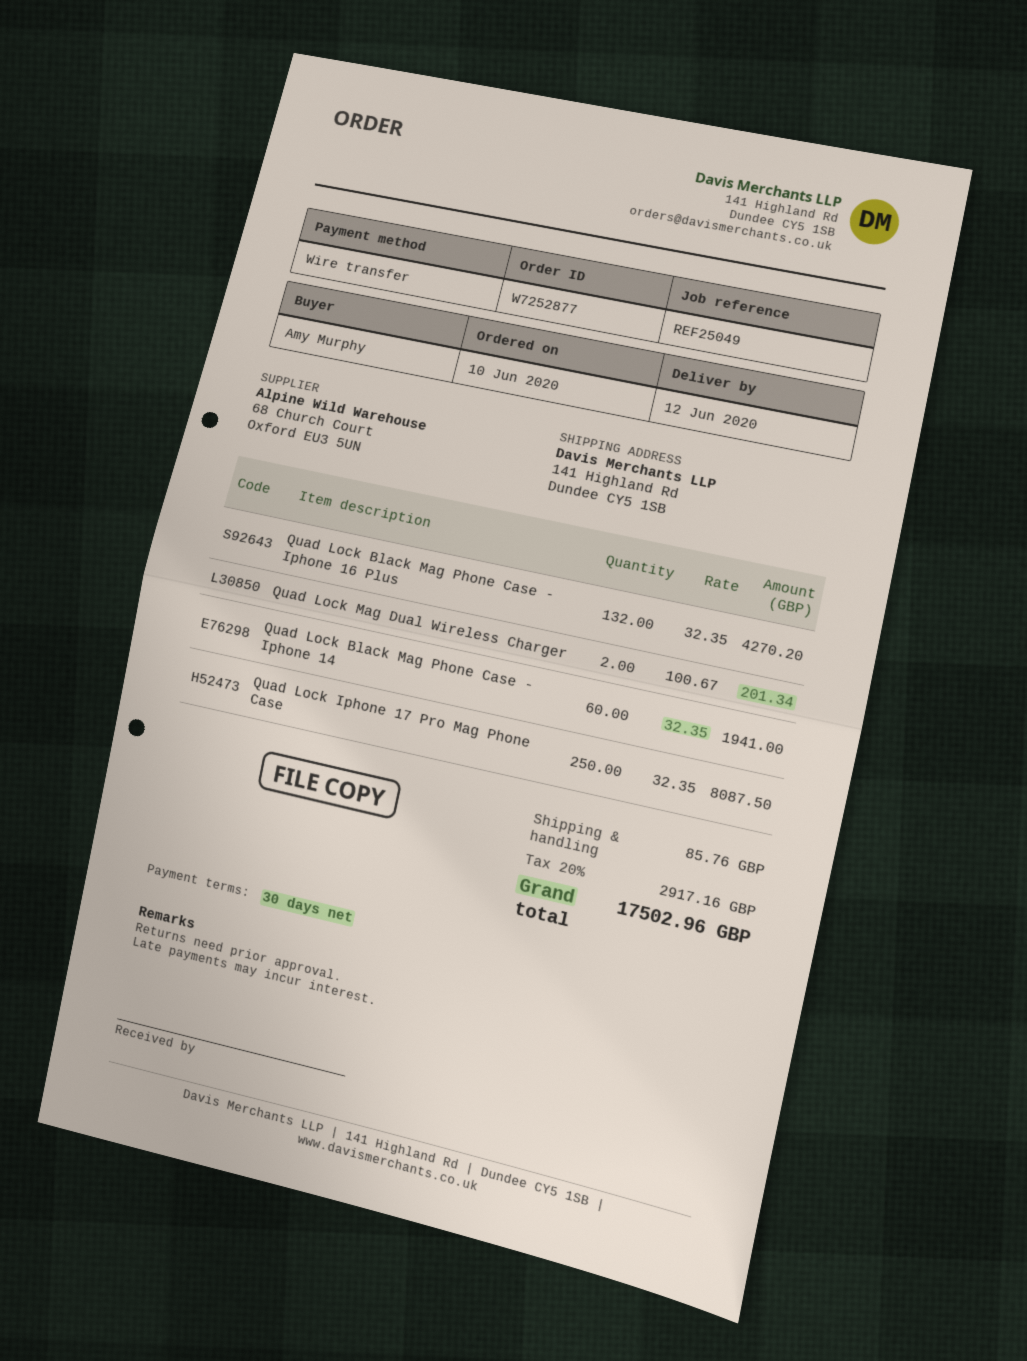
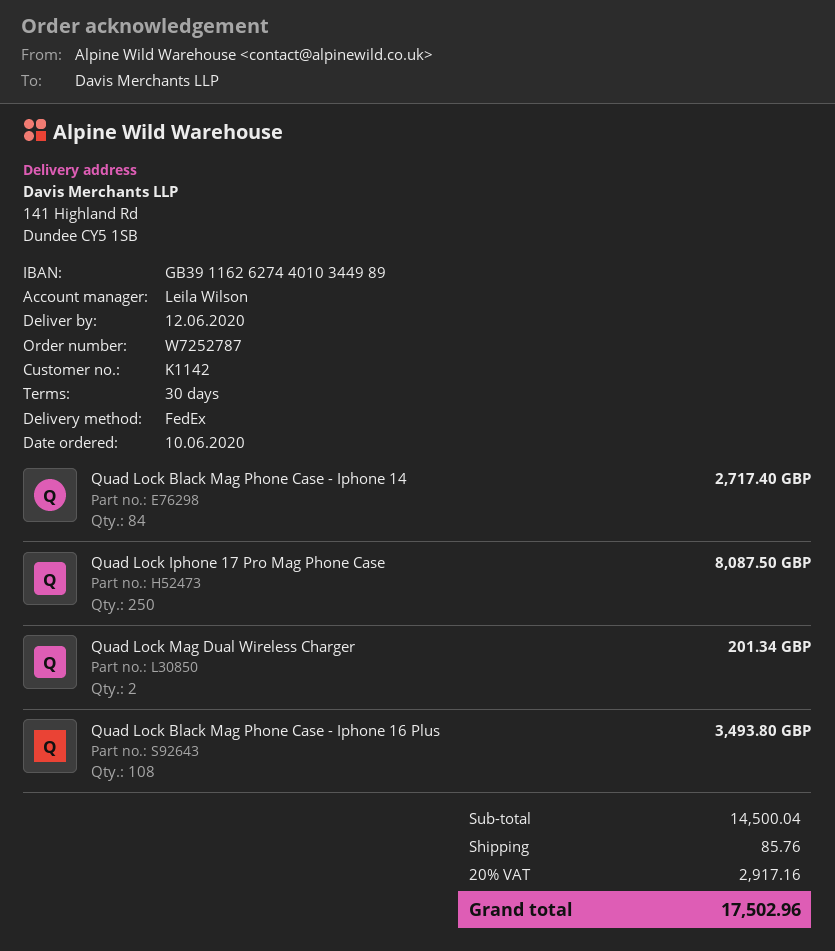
order number: W7252877 -> W7252787
Quad Lock Black Mag Phone Case - Iphone 16 Plus: 132 for 4270.20 -> 108 for 3493.80
Quad Lock Black Mag Phone Case - Iphone 14: 60 for 1941.00 -> 84 for 2717.40

